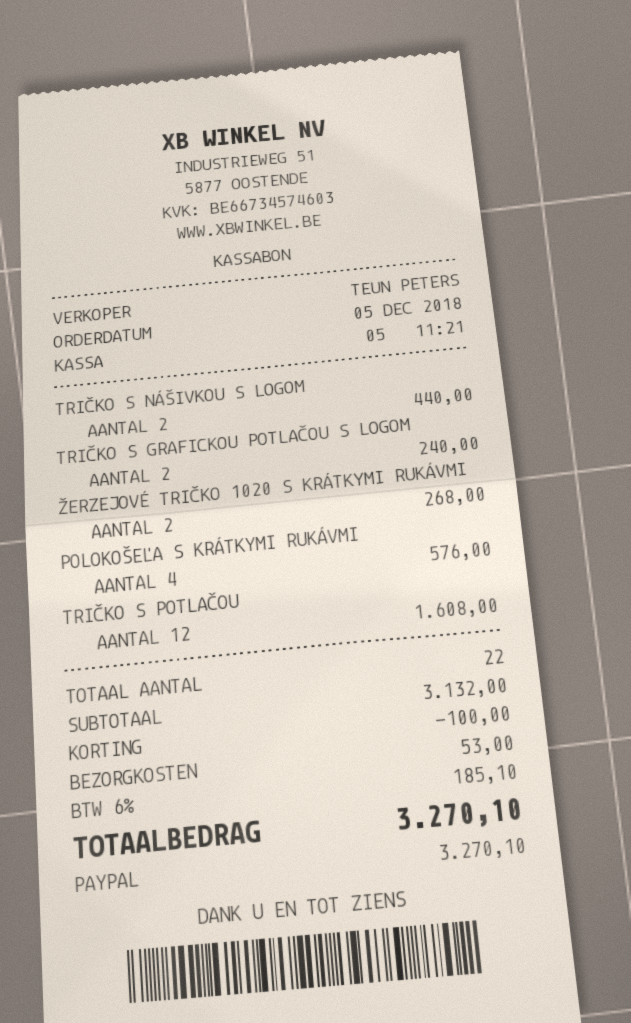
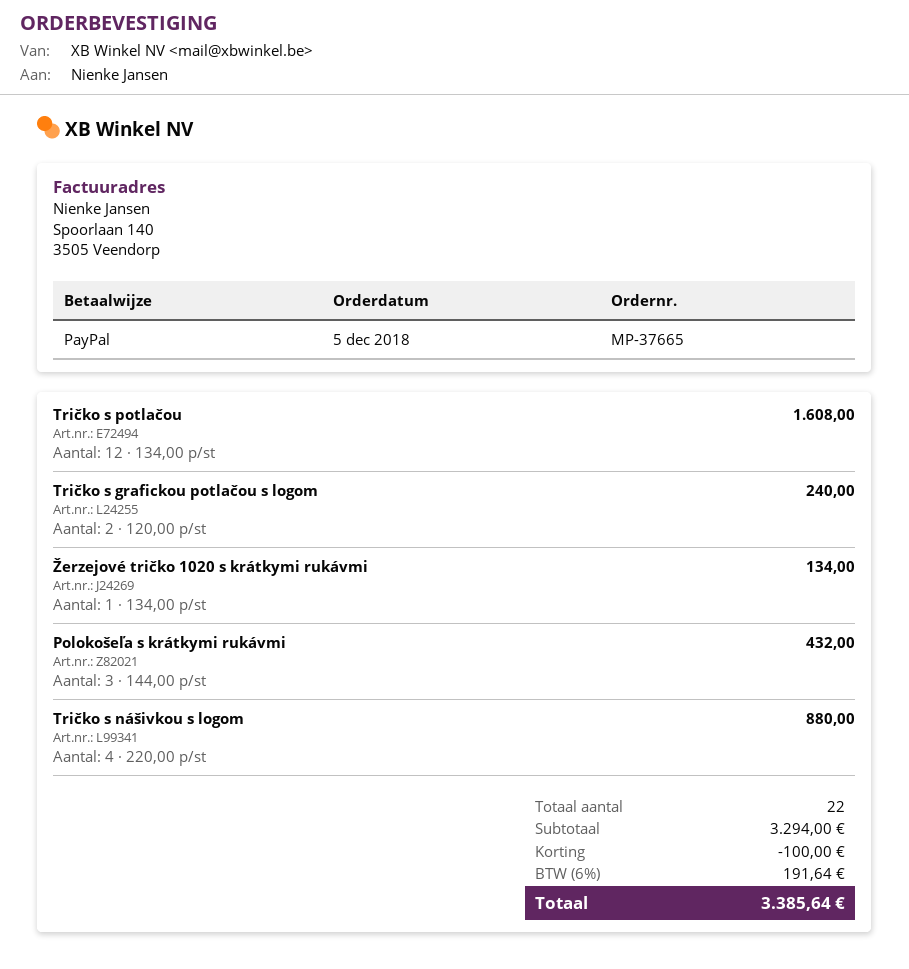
TRIČKO S NÁŠIVKOU S LOGOM: 2 for 440.00 -> 4 for 880.00
ŽERZEJOVÉ TRIČKO 1020 S KRÁTKYMI RUKÁVMI: 2 for 268.00 -> 1 for 134.00
POLOKOŠEĽA S KRÁTKYMI RUKÁVMI: 4 for 576.00 -> 3 for 432.00
subtotal: 3132.00 -> 3294.00
shipping: 53.00 -> none
tax: 6% = 185.10 -> 6% = 191.64
total: 3270.10 -> 3385.64

